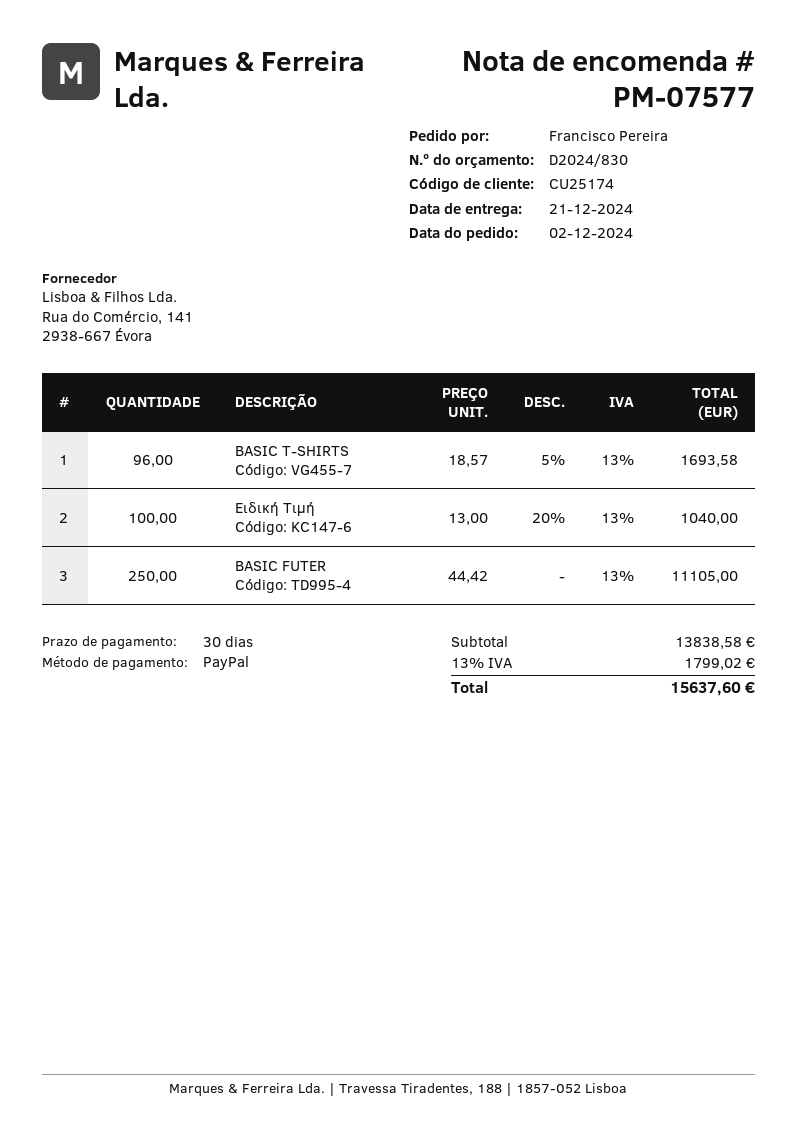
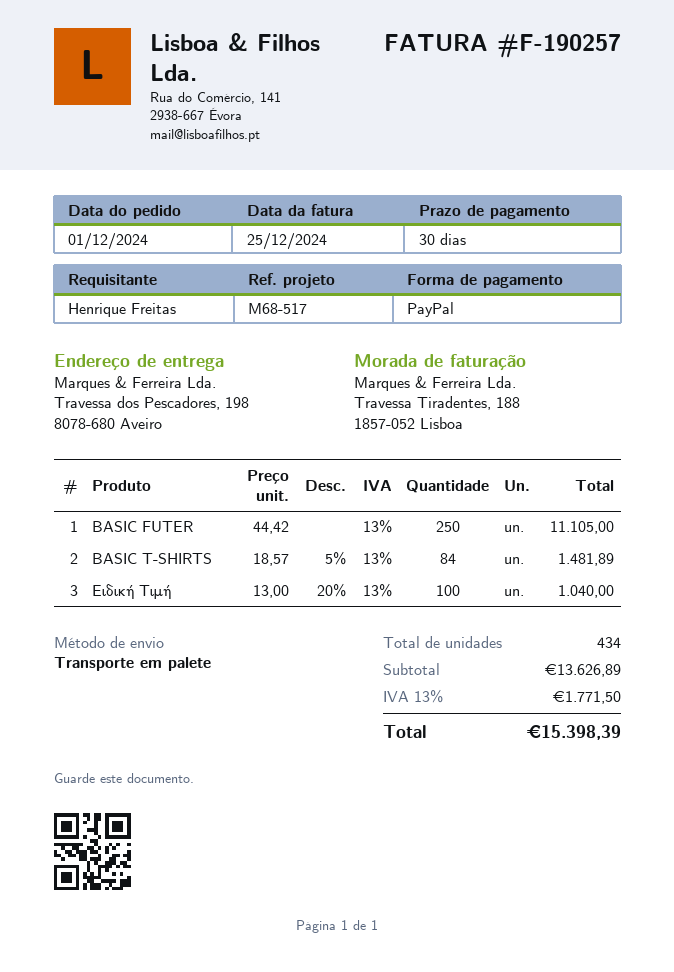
order date: 2024-12-02 -> 2024-12-01
ordered by: Francisco Pereira -> Henrique Freitas
BASIC T-SHIRTS: 96 x 18.57 - 5% = 1693.58 -> 84 x 18.57 - 5% = 1481.89
subtotal: 13838.58 -> 13626.89
tax: 13% = 1799.02 -> 13% = 1771.50
total: 15637.60 -> 15398.39

